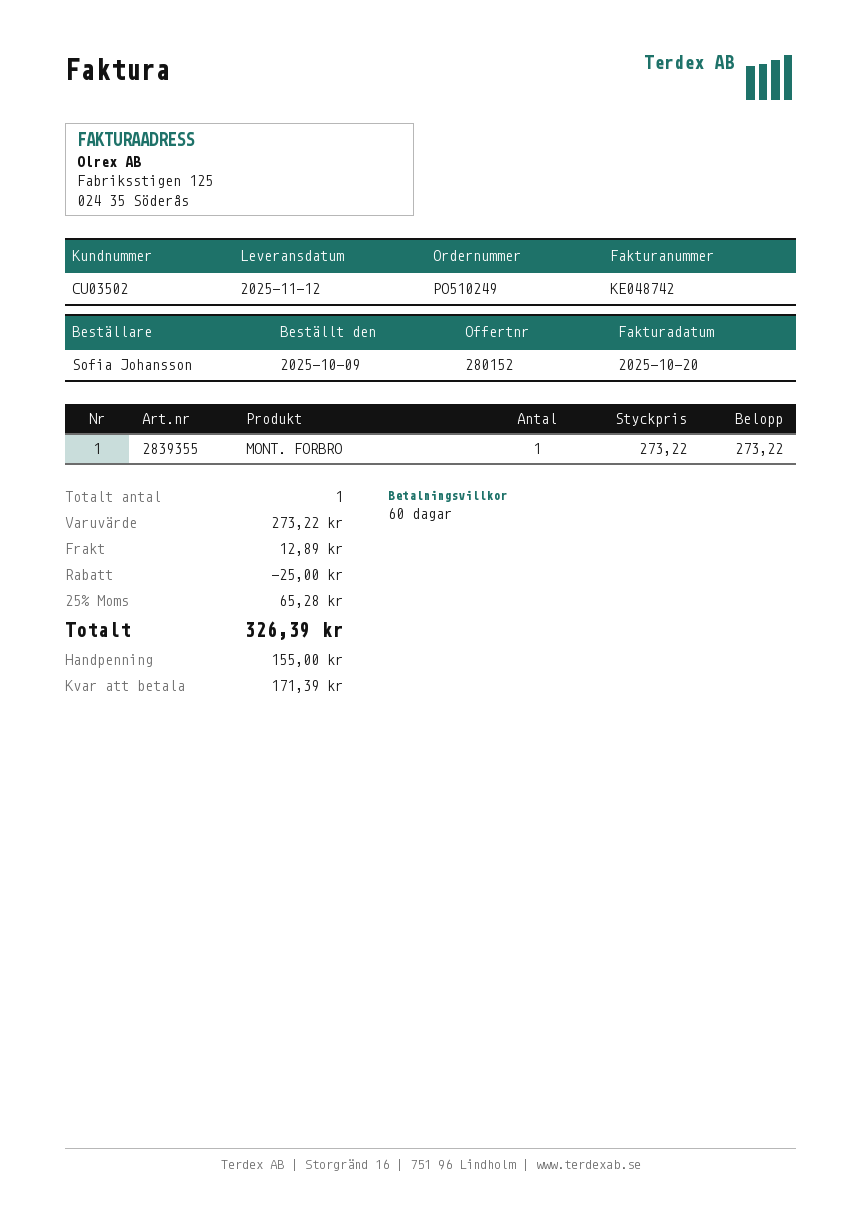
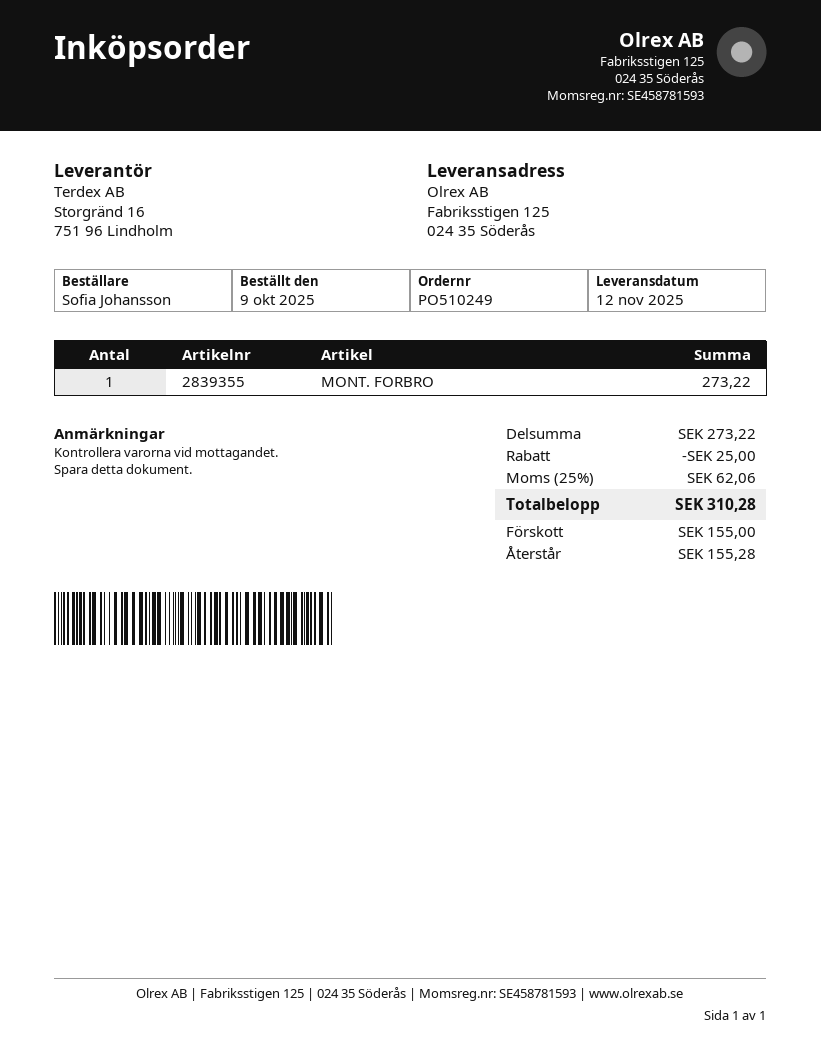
shipping: 12.89 -> none
tax: 25% = 65.28 -> 25% = 62.06
total: 326.39 -> 310.28
balance: 171.39 -> 155.28

